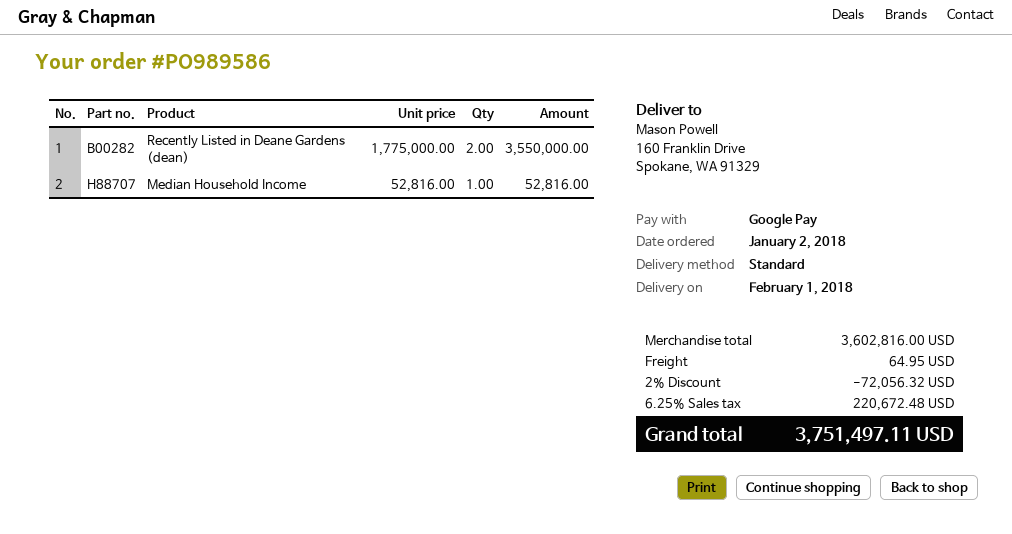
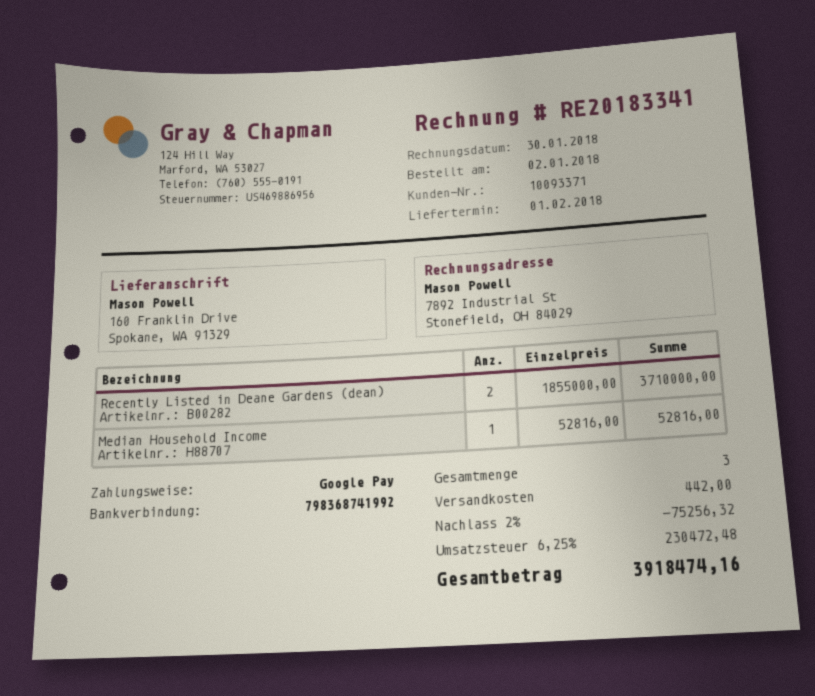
Recently Listed in Deane Gardens (dean): 2 x 1775000.00 = 3550000.00 -> 2 x 1855000.00 = 3710000.00
discount: 2% = 72056.32 -> 2% = 75256.32
shipping: 64.95 -> 442.00
tax: 6.25% = 220672.48 -> 6.25% = 230472.48
total: 3751497.11 -> 3918474.16

